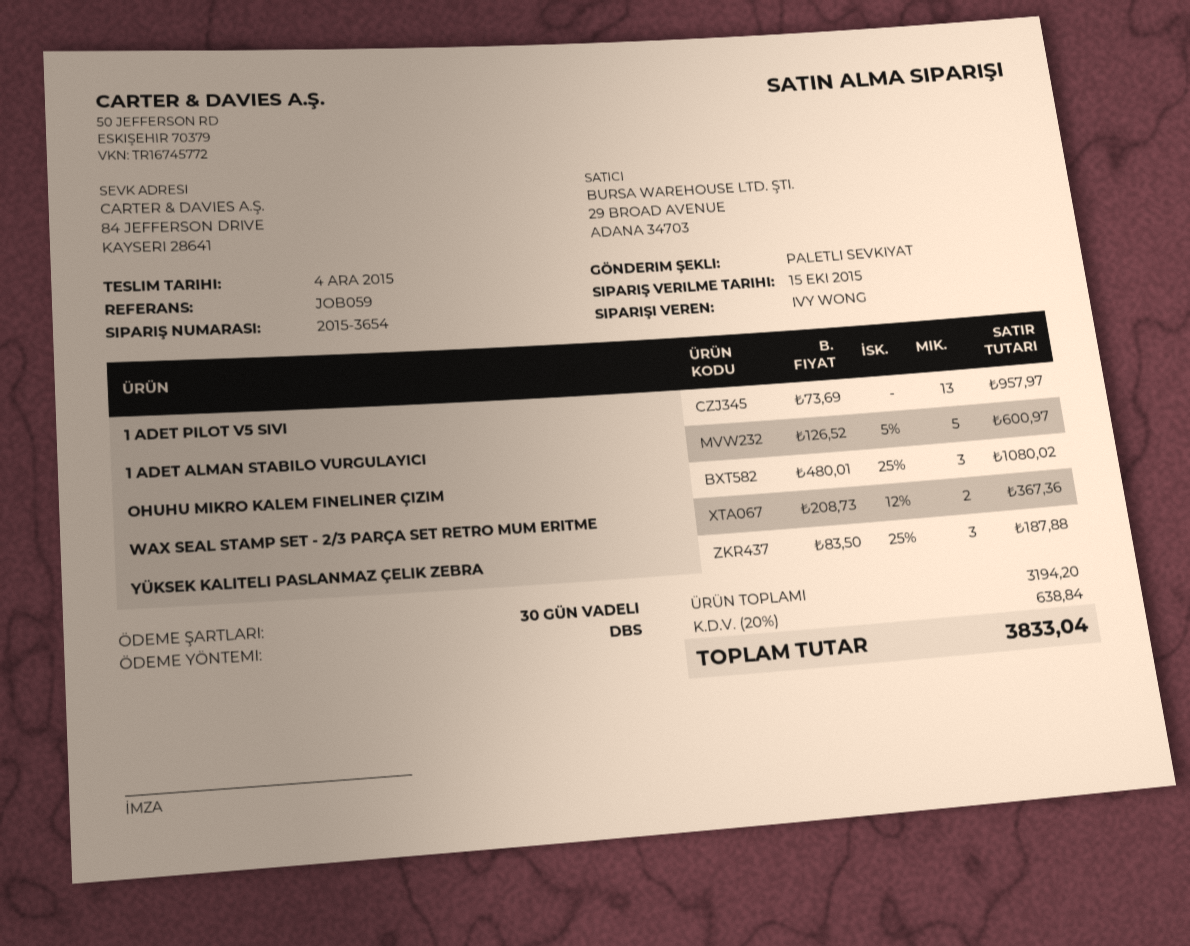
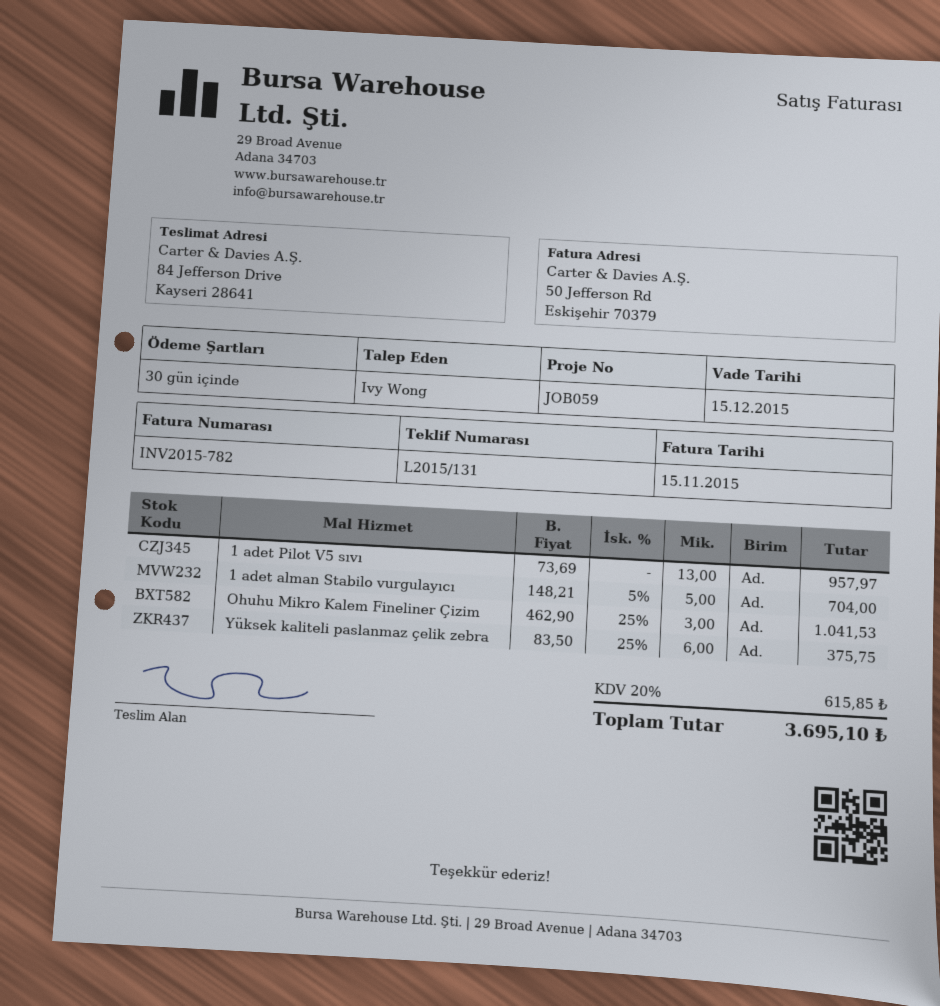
1 ADET ALMAN STABILO VURGULAYICI: 5 x 126.52 - 5% = 600.97 -> 5 x 148.21 - 5% = 704.00
OHUHU MIKRO KALEM FINELINER ÇIZIM: 3 x 480.01 - 25% = 1080.02 -> 3 x 462.90 - 25% = 1041.53
WAX SEAL STAMP SET - 2/3 PARÇA SET RETRO MUM ERITME: 2 x 208.73 - 12% = 367.36 -> none
YÜKSEK KALITELI PASLANMAZ ÇELIK ZEBRA: 3 x 83.50 - 25% = 187.88 -> 6 x 83.50 - 25% = 375.75
tax: 20% = 638.84 -> 20% = 615.85
total: 3833.04 -> 3695.10

